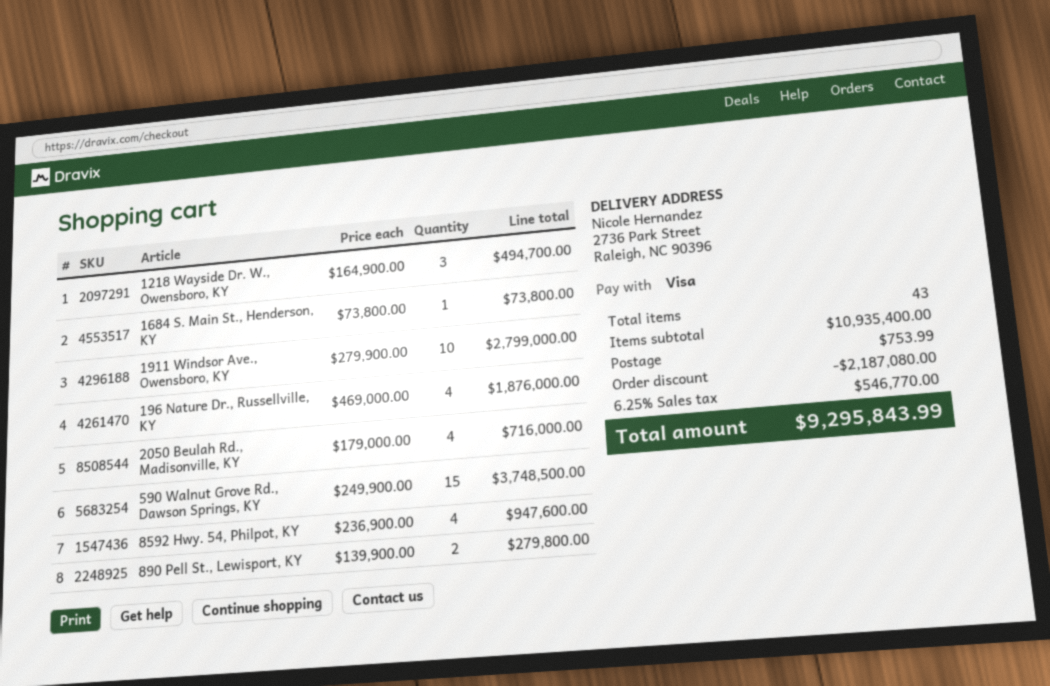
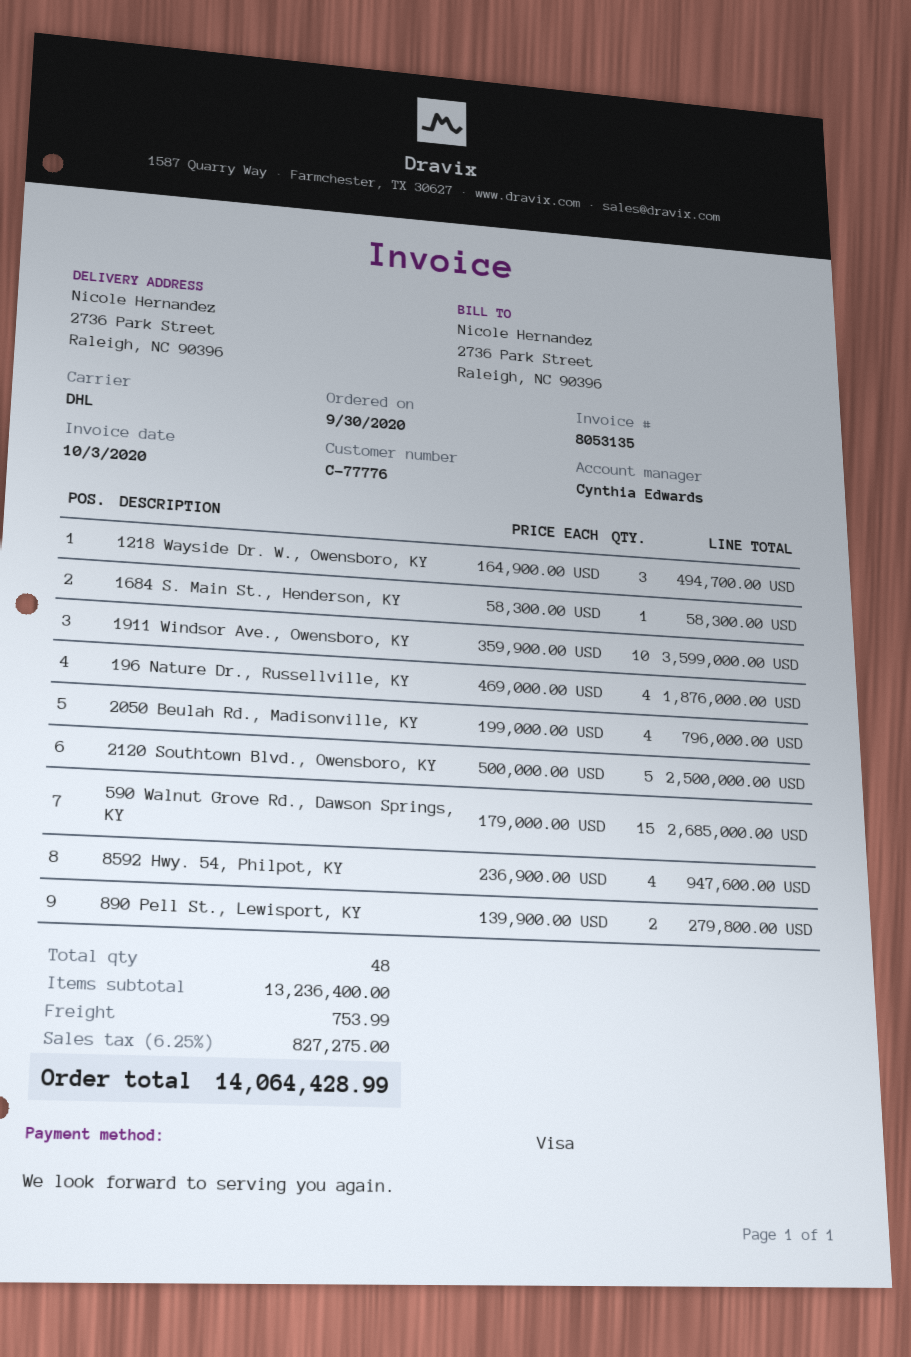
1684 S. Main St., Henderson, KY: 1 x 73800.00 = 73800.00 -> 1 x 58300.00 = 58300.00
1911 Windsor Ave., Owensboro, KY: 10 x 279900.00 = 2799000.00 -> 10 x 359900.00 = 3599000.00
2050 Beulah Rd., Madisonville, KY: 4 x 179000.00 = 716000.00 -> 4 x 199000.00 = 796000.00
590 Walnut Grove Rd., Dawson Springs, KY: 15 x 249900.00 = 3748500.00 -> 15 x 179000.00 = 2685000.00
2120 Southtown Blvd., Owensboro, KY: none -> 5 x 500000.00 = 2500000.00
total quantity: 43 -> 48
subtotal: 10935400.00 -> 13236400.00
discount: 2187080.00 -> none
tax: 6.25% = 546770.00 -> 6.25% = 827275.00
total: 9295843.99 -> 14064428.99

